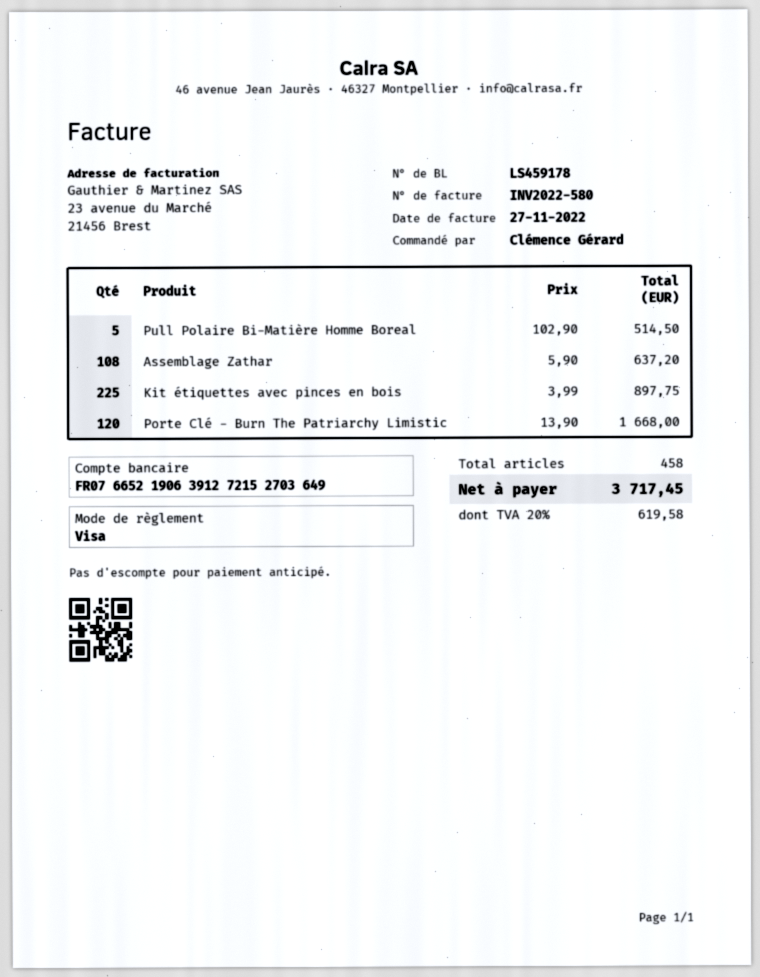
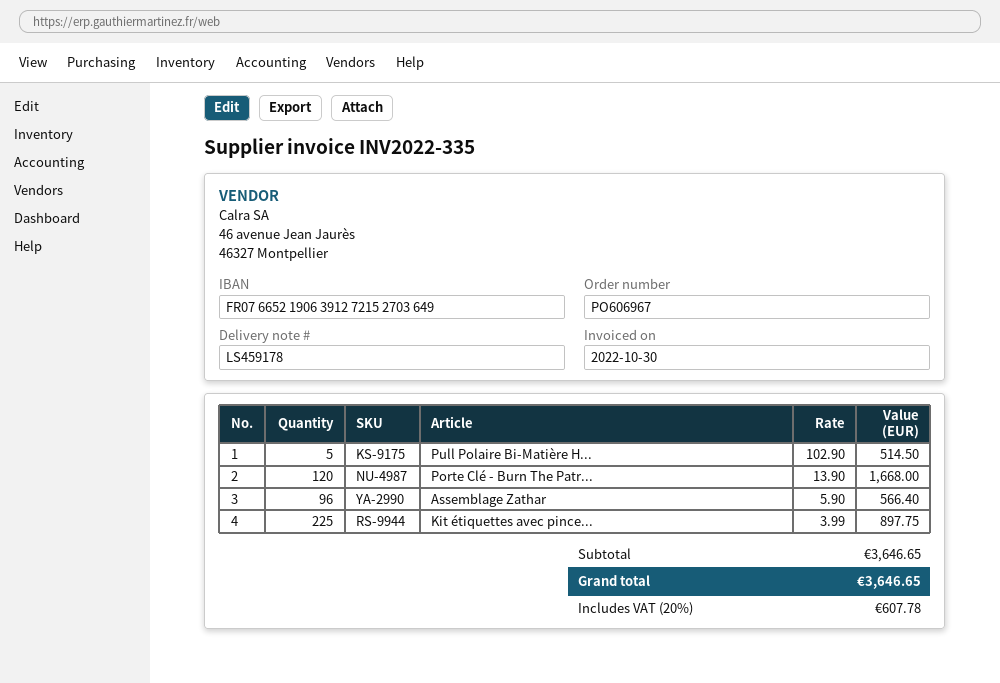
invoice number: INV2022-580 -> INV2022-335
invoice date: 2022-11-27 -> 2022-10-30
Assemblage Zathar: 108 x 5.90 = 637.20 -> 96 x 5.90 = 566.40
tax: 20% = 619.58 -> 20% = 607.78
total: 3717.45 -> 3646.65

